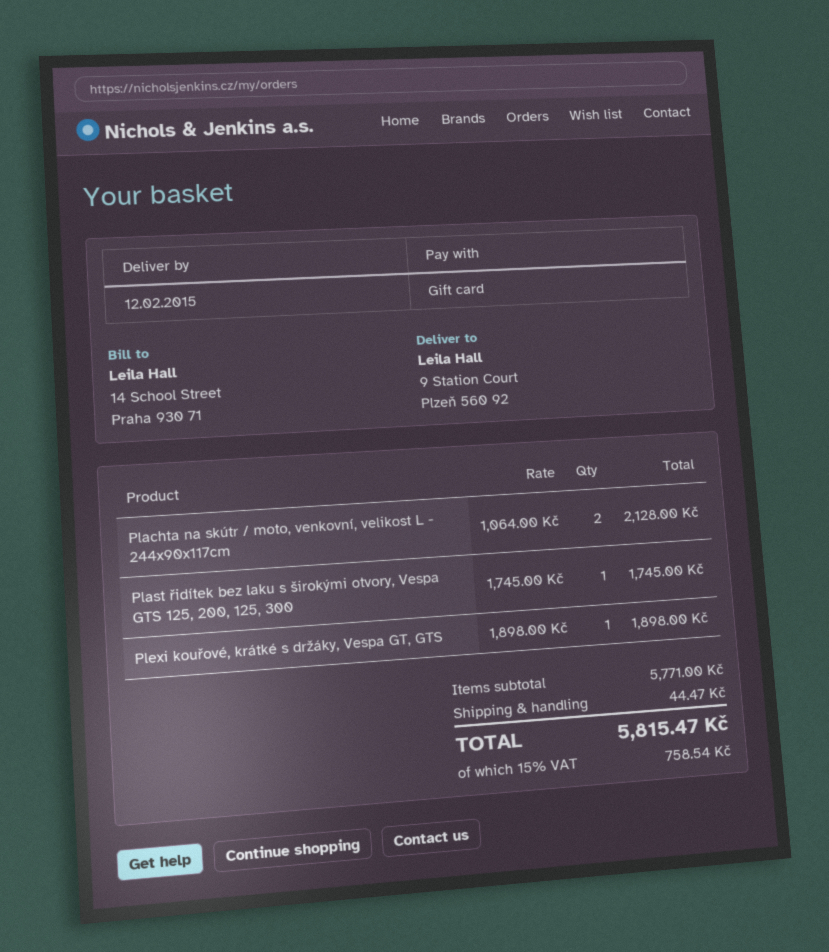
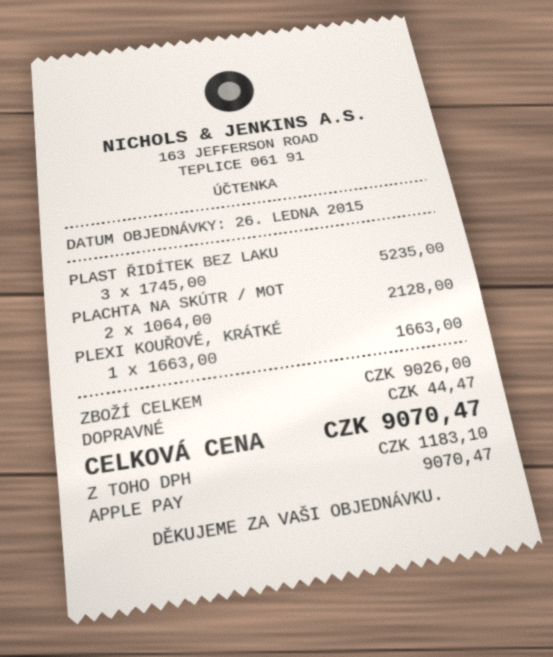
payment method: gift card -> Apple Pay
Plast řidítek bez laku s širokými otvory, Vespa GTS 125, 200, 125, 300: 1 x 1745.00 = 1745.00 -> 3 x 1745.00 = 5235.00
Plexi kouřové, krátké s držáky, Vespa GT, GTS: 1 x 1898.00 = 1898.00 -> 1 x 1663.00 = 1663.00
subtotal: 5771.00 -> 9026.00
tax: 758.54 -> 1183.10
total: 5815.47 -> 9070.47

